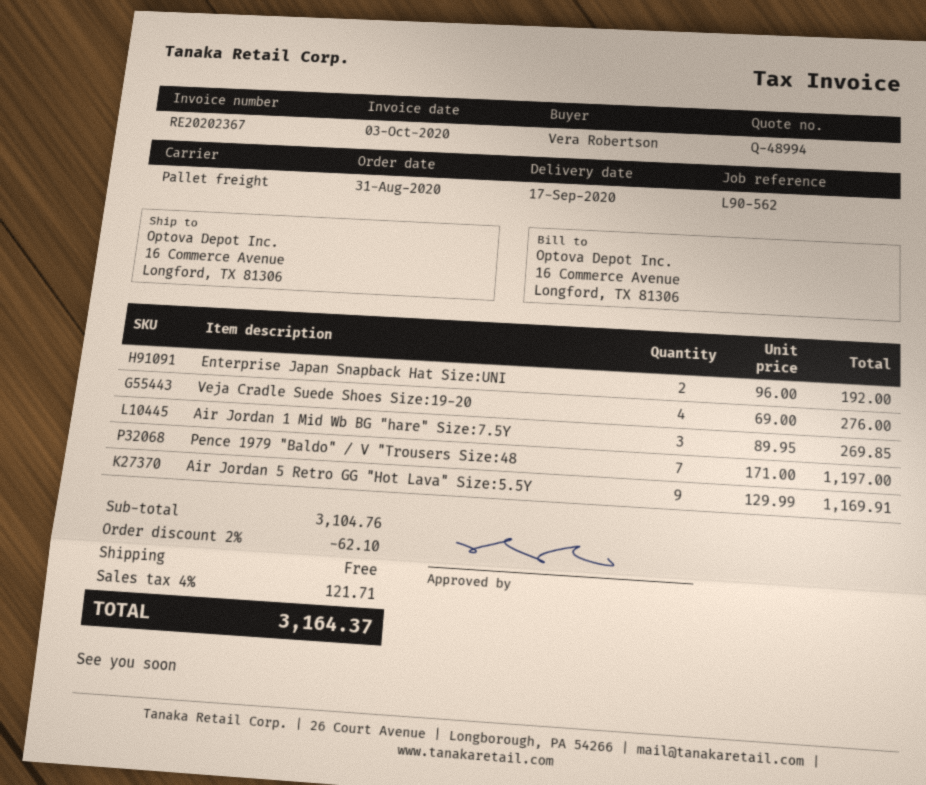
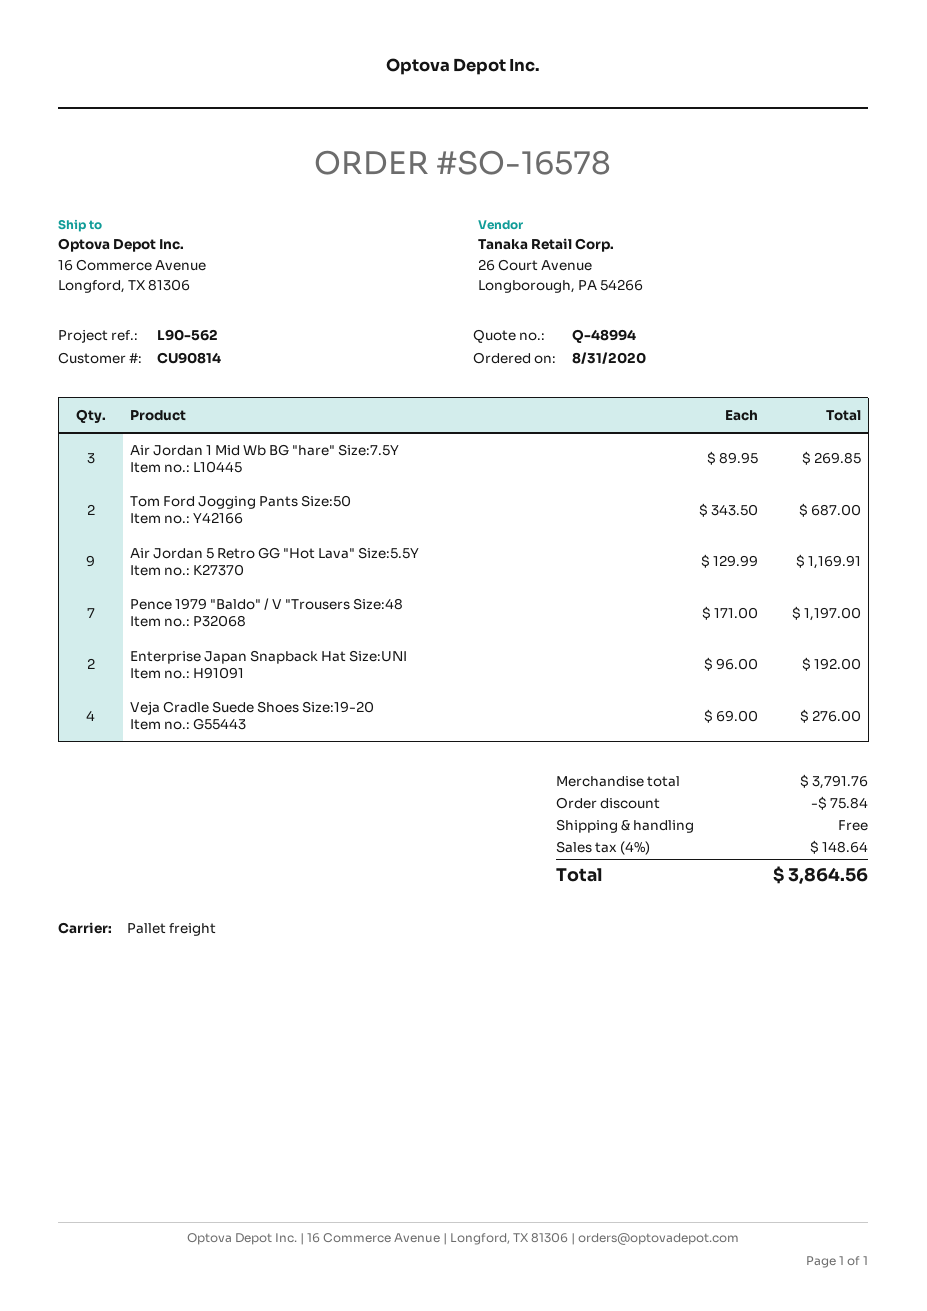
Tom Ford Jogging Pants Size:50: none -> 2 x 343.50 = 687.00
subtotal: 3104.76 -> 3791.76
discount: 62.10 -> 75.84
tax: 4% = 121.71 -> 4% = 148.64
total: 3164.37 -> 3864.56

